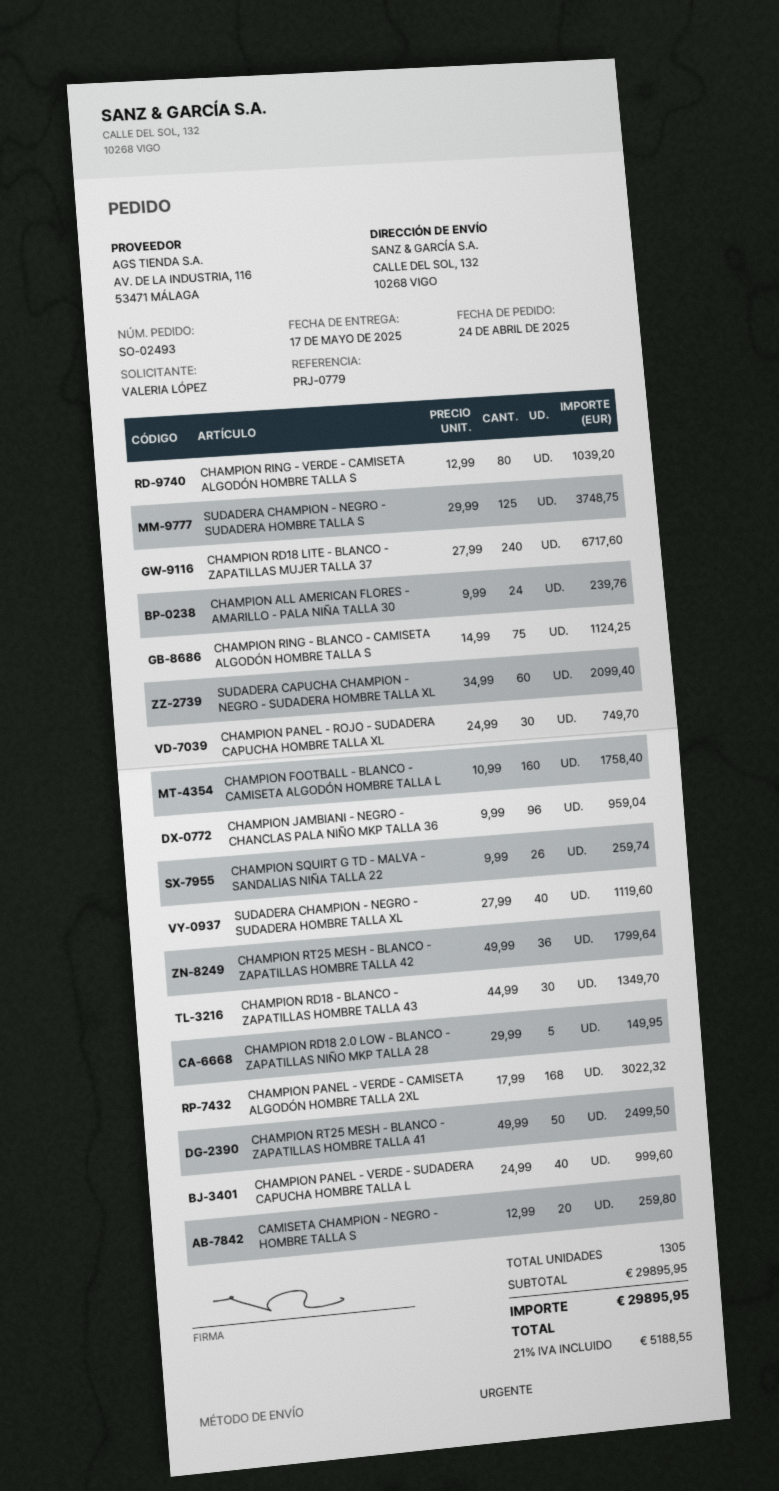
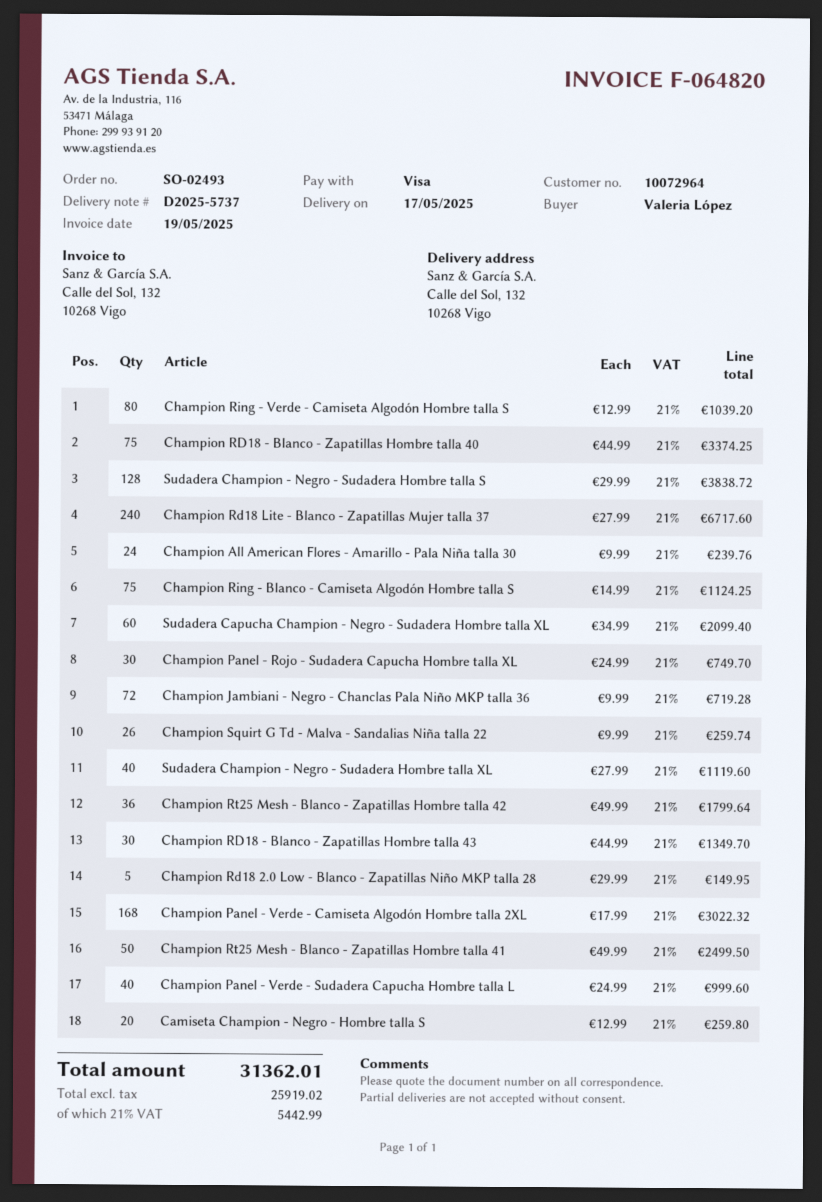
SUDADERA CHAMPION - NEGRO - SUDADERA HOMBRE TALLA S: 125 x 29.99 = 3748.75 -> 128 x 29.99 = 3838.72
CHAMPION FOOTBALL - BLANCO - CAMISETA ALGODÓN HOMBRE TALLA L: 160 x 10.99 = 1758.40 -> none
CHAMPION JAMBIANI - NEGRO - CHANCLAS PALA NIÑO MKP TALLA 36: 96 x 9.99 = 959.04 -> 72 x 9.99 = 719.28
Champion RD18 - Blanco - Zapatillas Hombre talla 40: none -> 75 x 44.99 = 3374.25
tax: 21% = 5188.55 -> 21% = 5442.99
total: 29895.95 -> 31362.01

